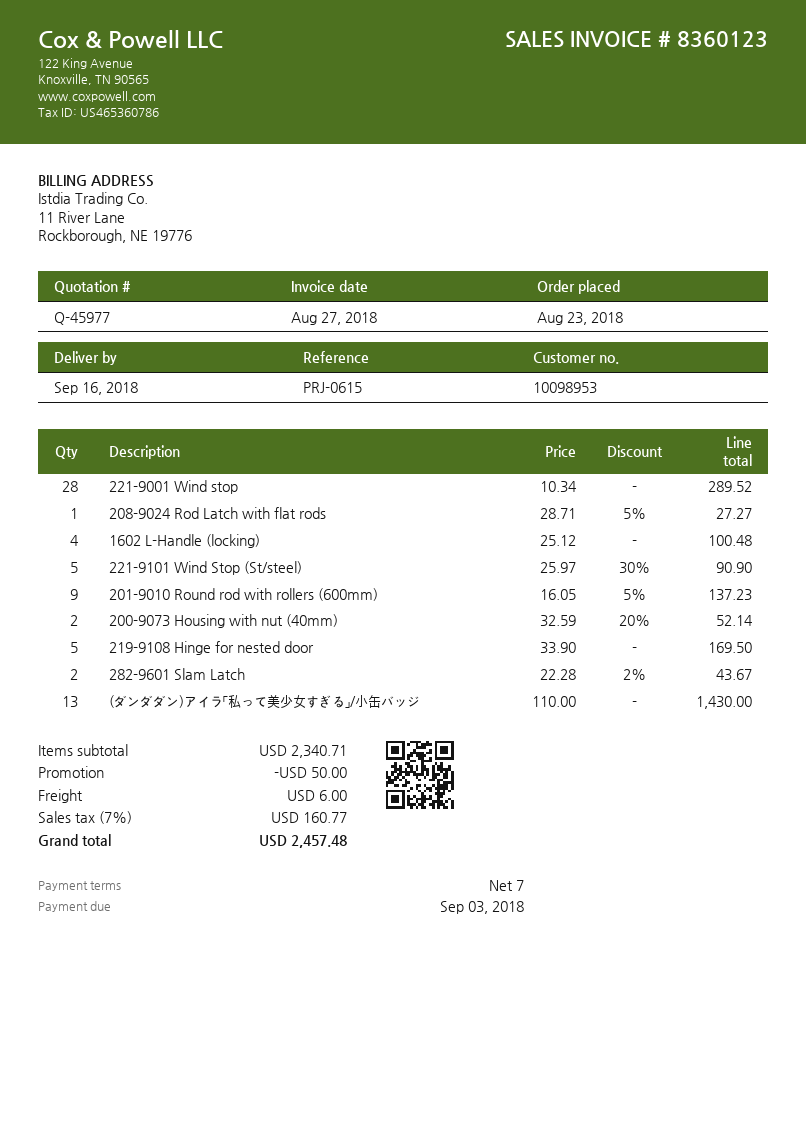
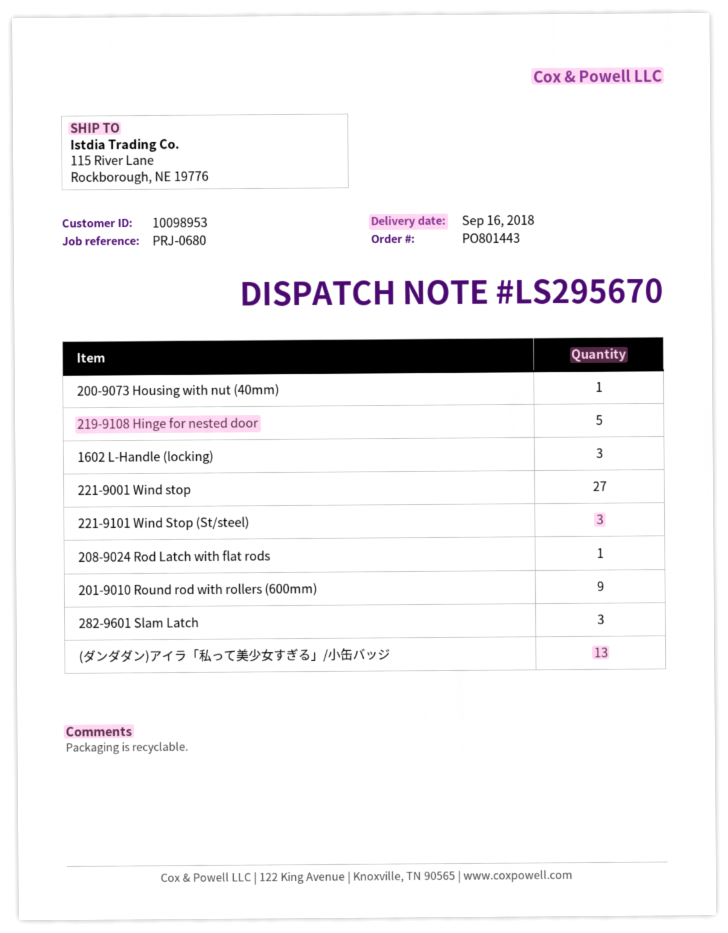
reference: PRJ-0615 -> PRJ-0680
221-9001 Wind stop: 28 -> 27
1602 L-Handle (locking): 4 -> 3
221-9101 Wind Stop (St/steel): 5 -> 3
200-9073 Housing with nut (40mm): 2 -> 1
282-9601 Slam Latch: 2 -> 3

